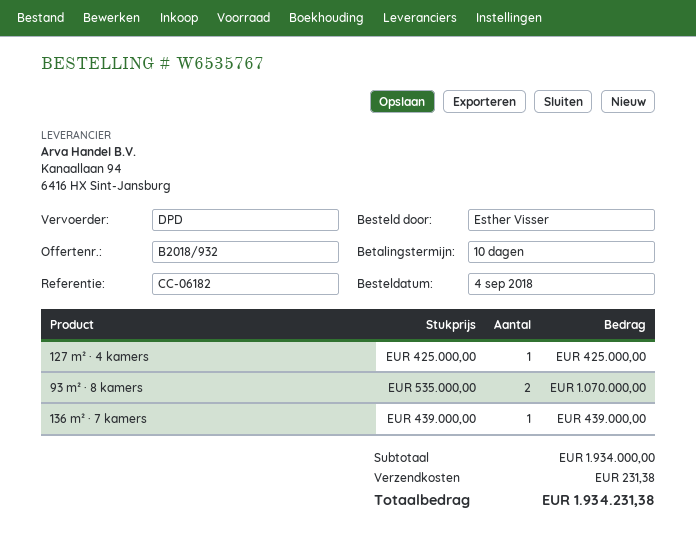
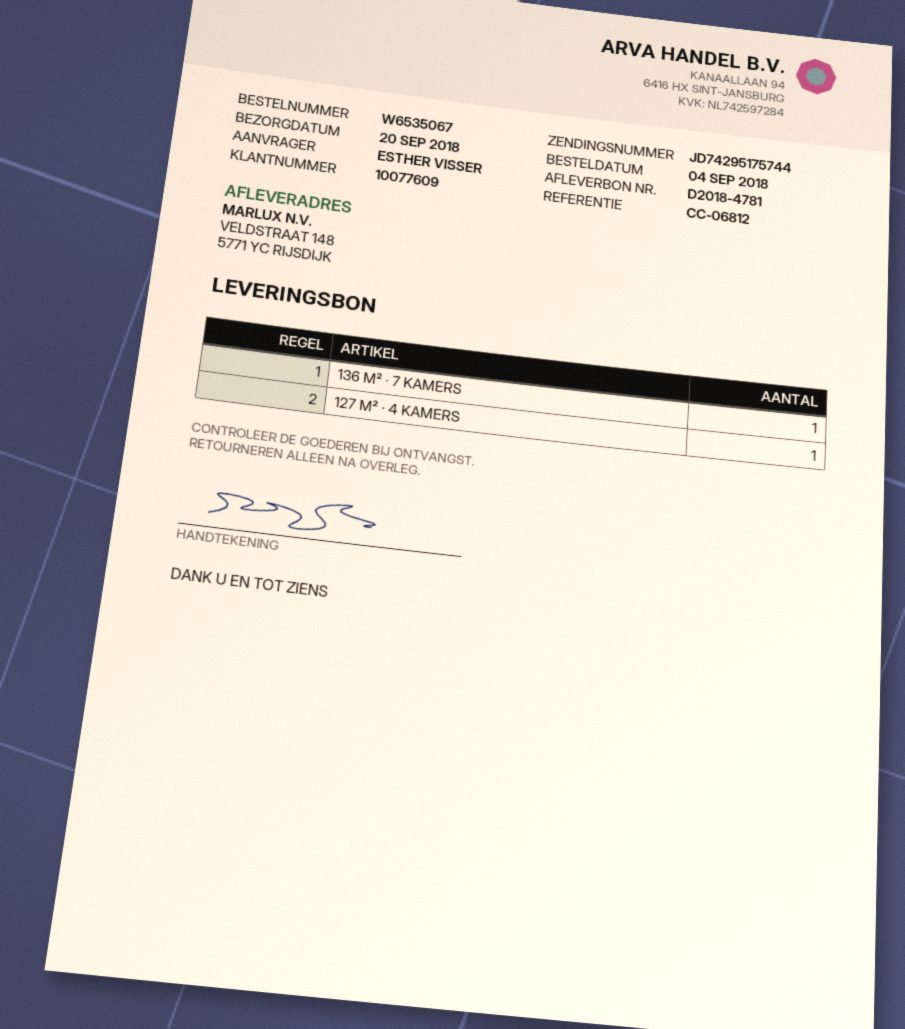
order number: W6535767 -> W6535067
reference: CC-06182 -> CC-06812
93 m² · 8 kamers: 2 -> none

